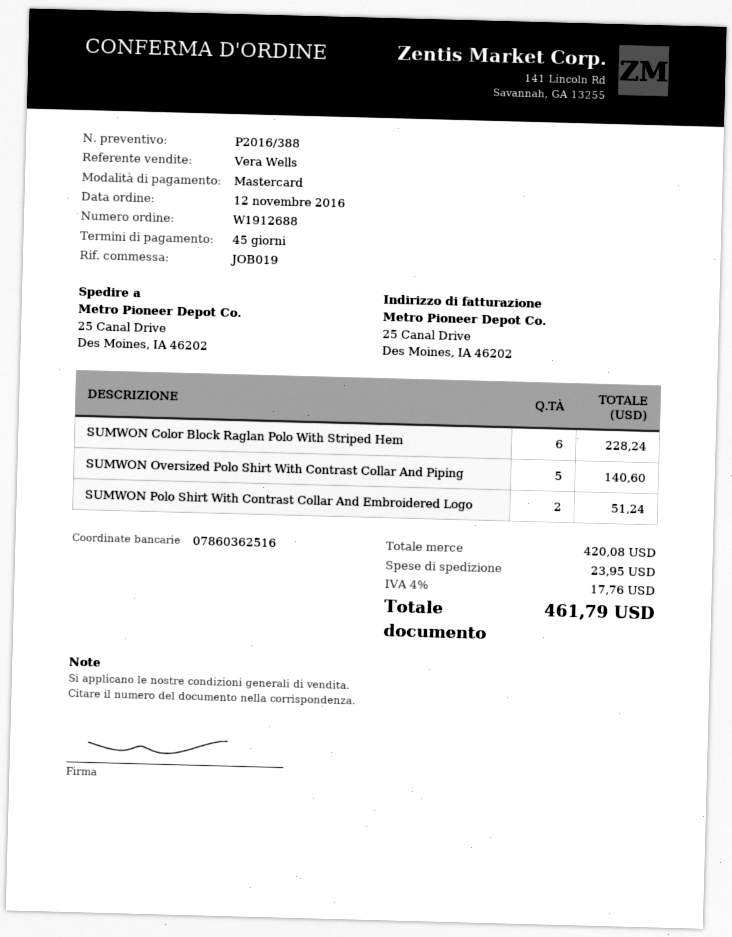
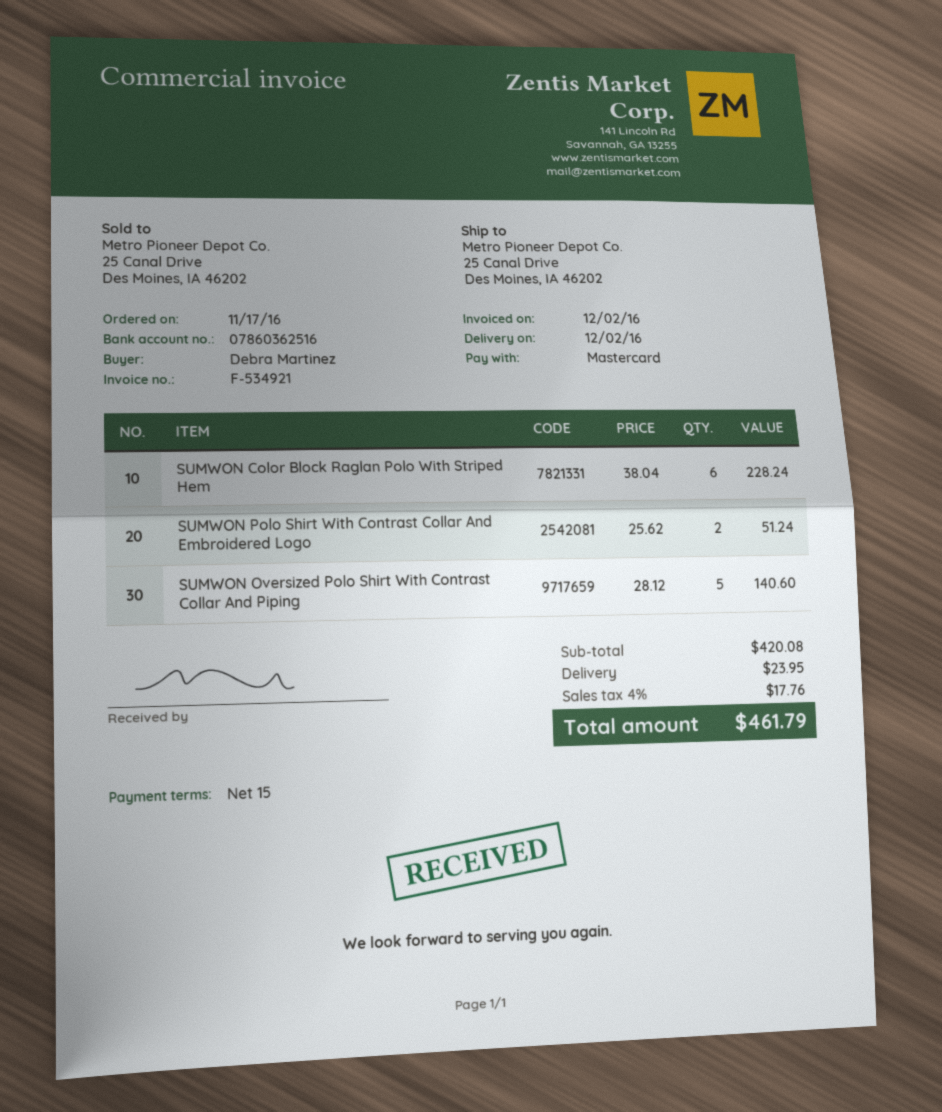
order date: 2016-11-12 -> 2016-11-17
payment terms: 45 days -> 15 days

